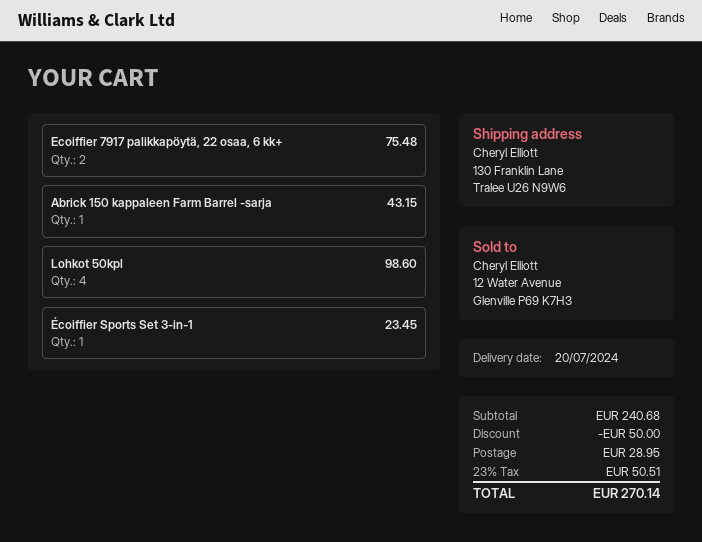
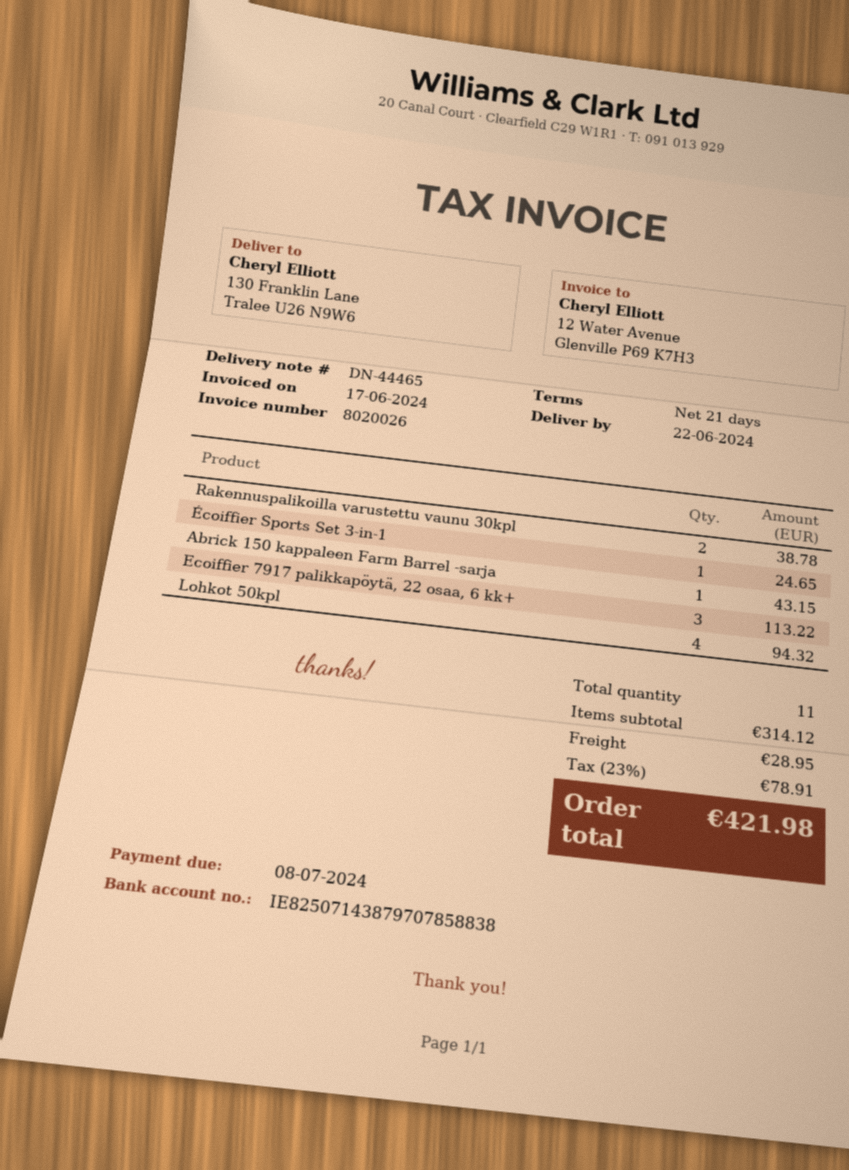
delivery date: 2024-07-20 -> 2024-06-22
Ecoiffier 7917 palikkapöytä, 22 osaa, 6 kk+: 2 for 75.48 -> 3 for 113.22
Lohkot 50kpl: 4 for 98.60 -> 4 for 94.32
Écoiffier Sports Set 3-in-1: 1 for 23.45 -> 1 for 24.65
Rakennuspalikoilla varustettu vaunu 30kpl: none -> 2 for 38.78
subtotal: 240.68 -> 314.12
discount: 50.00 -> none
tax: 23% = 50.51 -> 23% = 78.91
total: 270.14 -> 421.98

